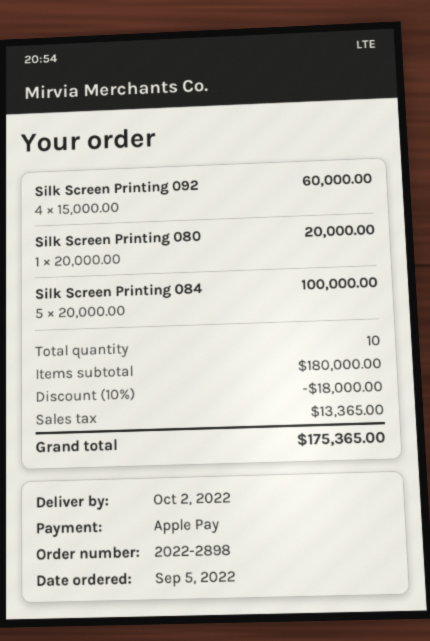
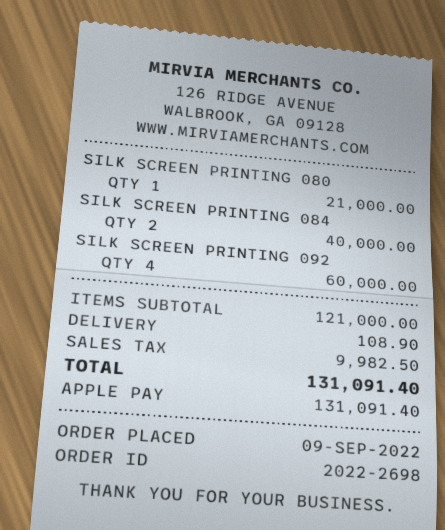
order number: 2022-2898 -> 2022-2698
order date: 2022-09-05 -> 2022-09-09
Silk Screen Printing 080: 1 for 20000.00 -> 1 for 21000.00
Silk Screen Printing 084: 5 for 100000.00 -> 2 for 40000.00
subtotal: 180000.00 -> 121000.00
discount: 10% = 18000.00 -> none
shipping: none -> 108.90
tax: 13365.00 -> 9982.50
total: 175365.00 -> 131091.40

